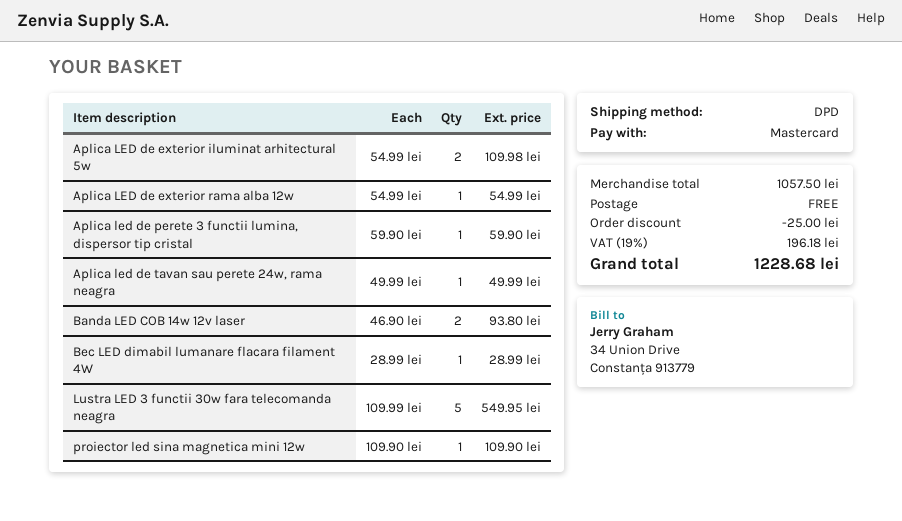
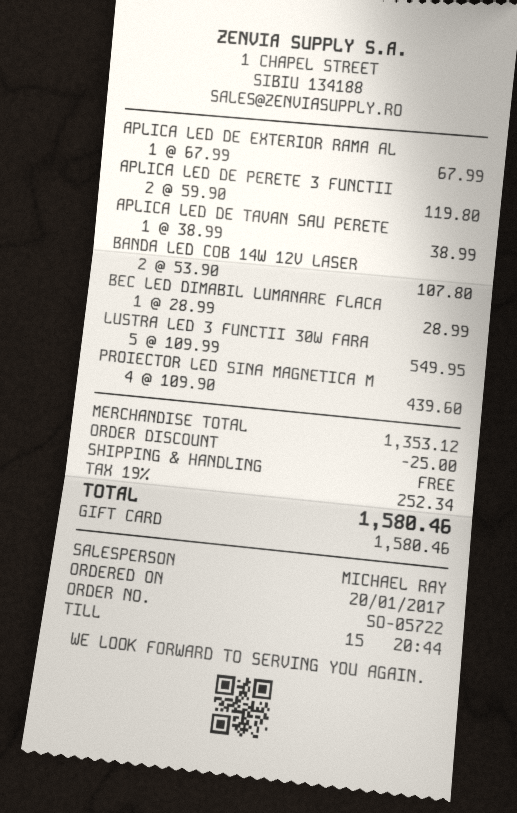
payment method: Mastercard -> gift card
Aplica LED de exterior iluminat arhitectural 5w: 2 x 54.99 = 109.98 -> none
Aplica LED de exterior rama alba 12w: 1 x 54.99 = 54.99 -> 1 x 67.99 = 67.99
Aplica led de perete 3 functii lumina, dispersor tip cristal: 1 x 59.90 = 59.90 -> 2 x 59.90 = 119.80
Aplica led de tavan sau perete 24w, rama neagra: 1 x 49.99 = 49.99 -> 1 x 38.99 = 38.99
Banda LED COB 14w 12v laser: 2 x 46.90 = 93.80 -> 2 x 53.90 = 107.80
proiector led sina magnetica mini 12w: 1 x 109.90 = 109.90 -> 4 x 109.90 = 439.60
subtotal: 1057.50 -> 1353.12
tax: 19% = 196.18 -> 19% = 252.34
total: 1228.68 -> 1580.46

